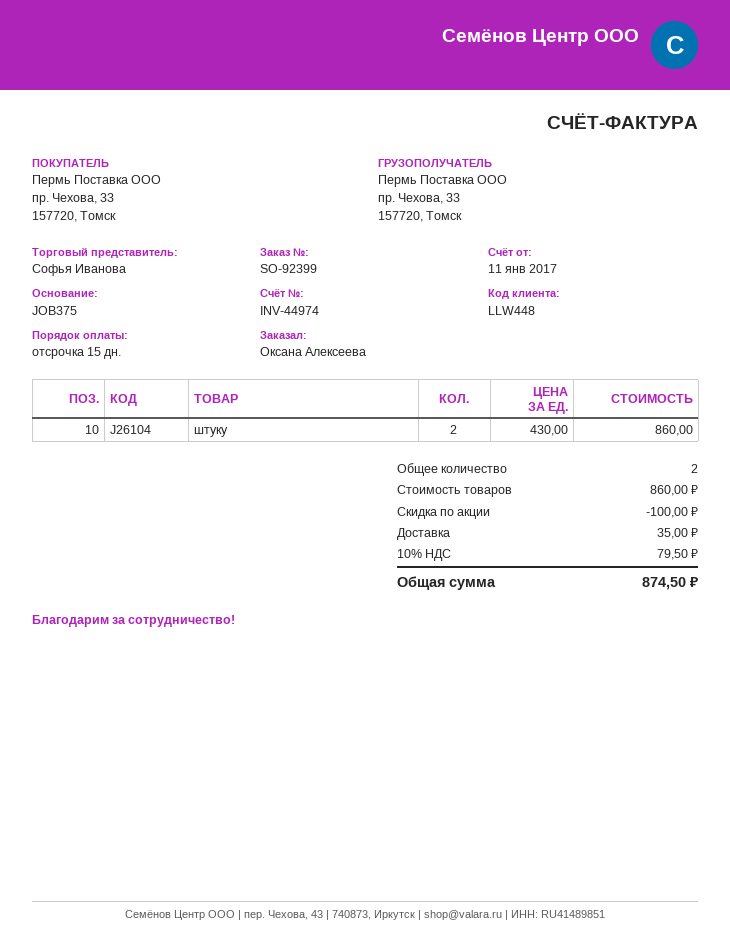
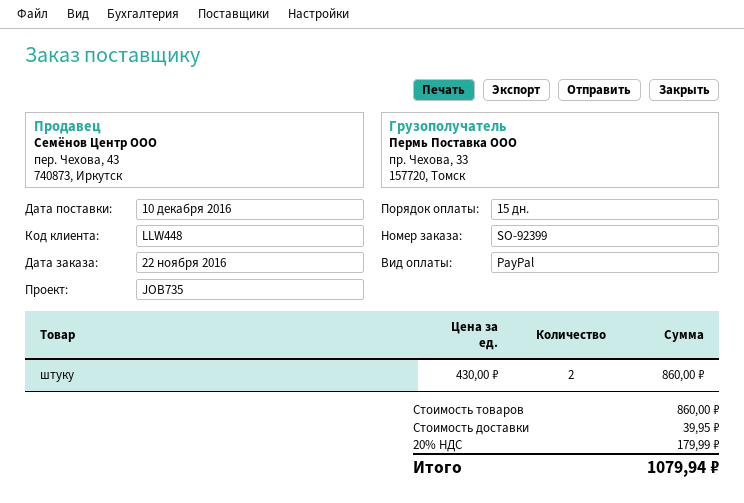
reference: JOB375 -> JOB735
discount: 100.00 -> none
shipping: 35.00 -> 39.95
tax: 10% = 79.50 -> 20% = 179.99
total: 874.50 -> 1079.94

